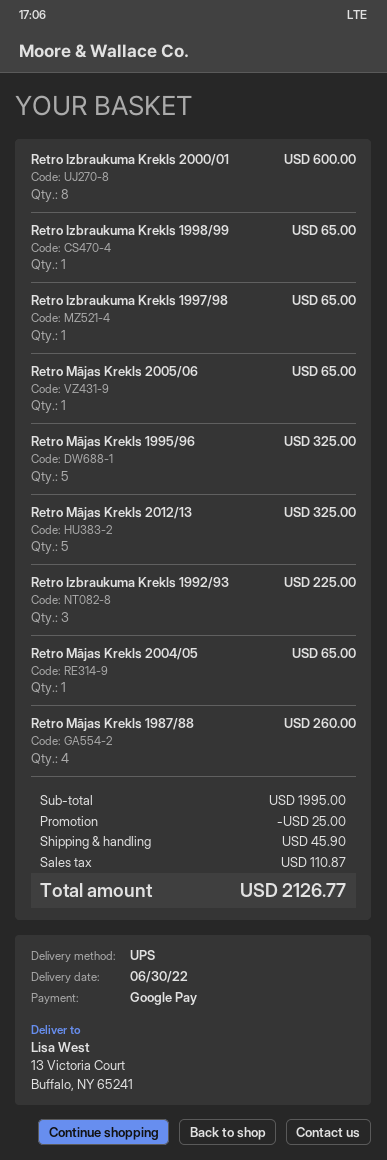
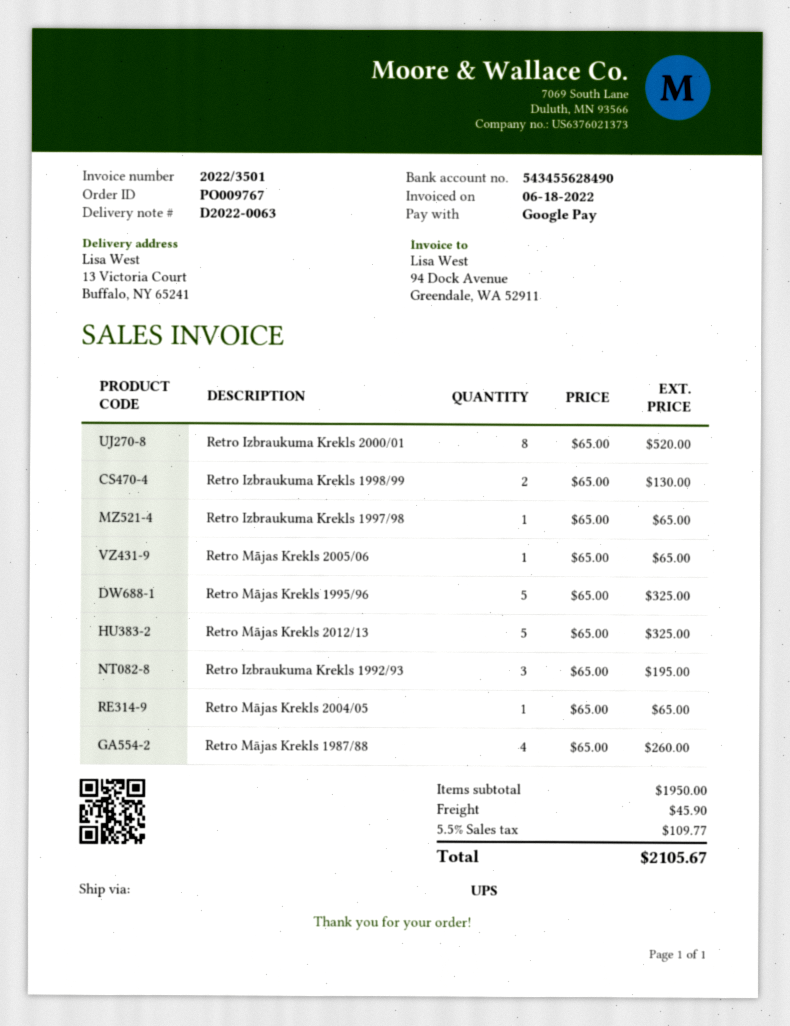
Retro Izbraukuma Krekls 2000/01: 8 for 600.00 -> 8 for 520.00
Retro Izbraukuma Krekls 1998/99: 1 for 65.00 -> 2 for 130.00
Retro Izbraukuma Krekls 1992/93: 3 for 225.00 -> 3 for 195.00
subtotal: 1995.00 -> 1950.00
discount: 25.00 -> none
tax: 110.87 -> 109.77
total: 2126.77 -> 2105.67

